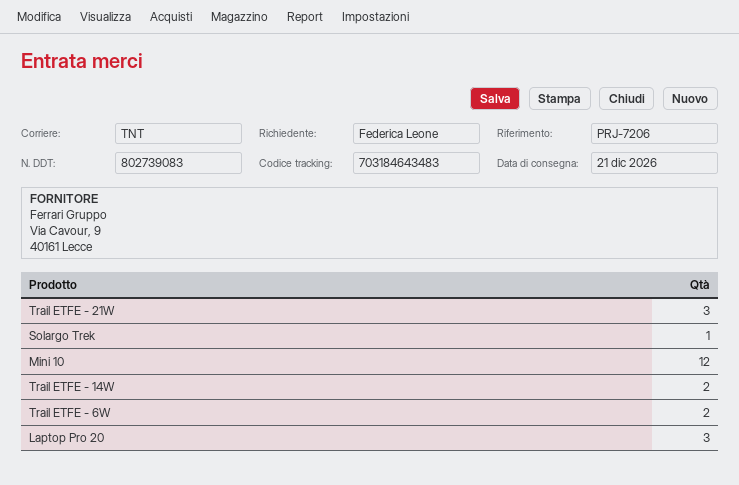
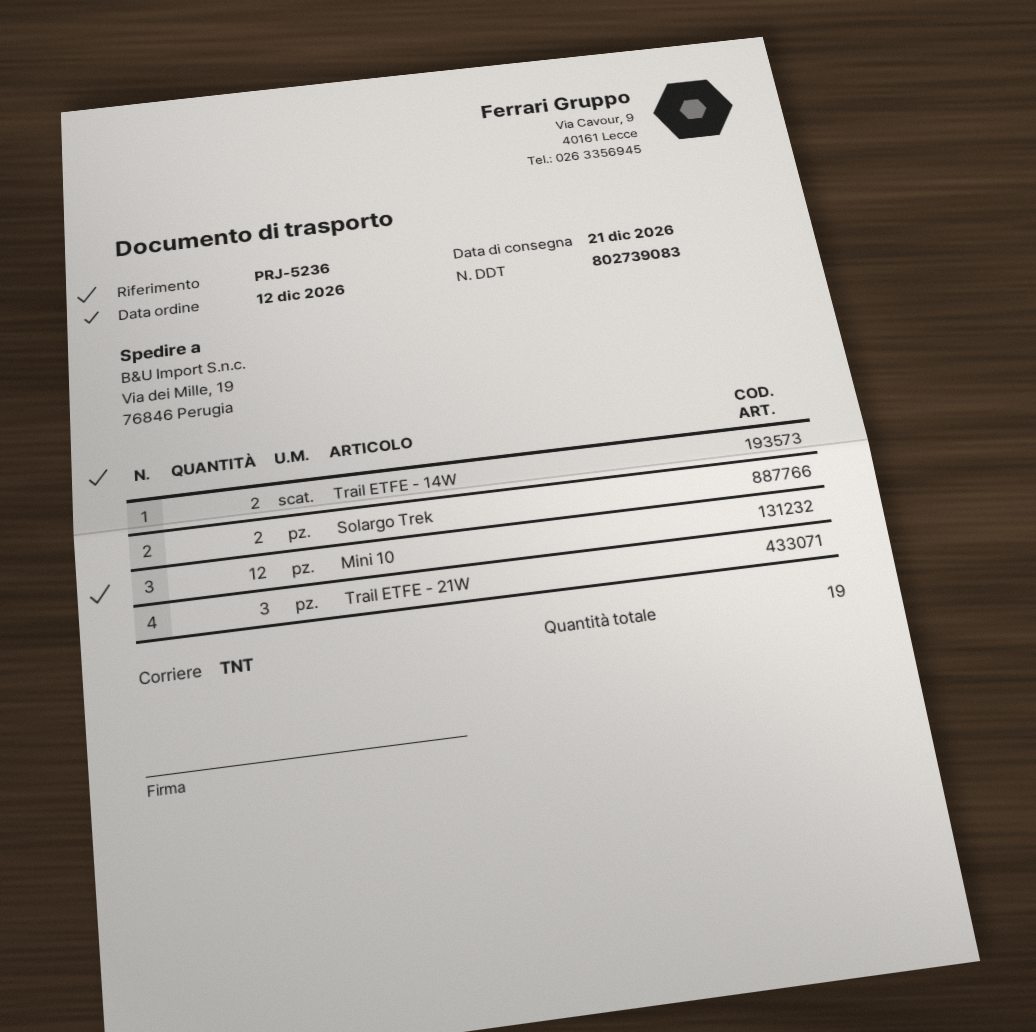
reference: PRJ-7206 -> PRJ-5236
Solargo Trek: 1 -> 2
Trail ETFE - 6W: 2 -> none
Laptop Pro 20: 3 -> none

